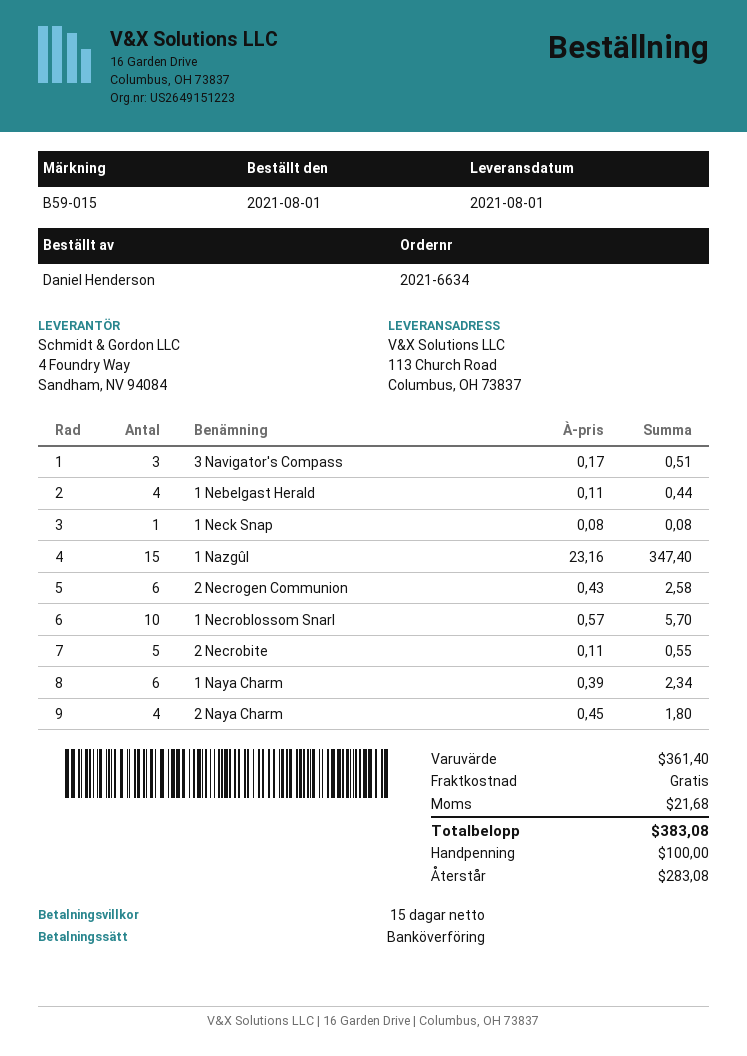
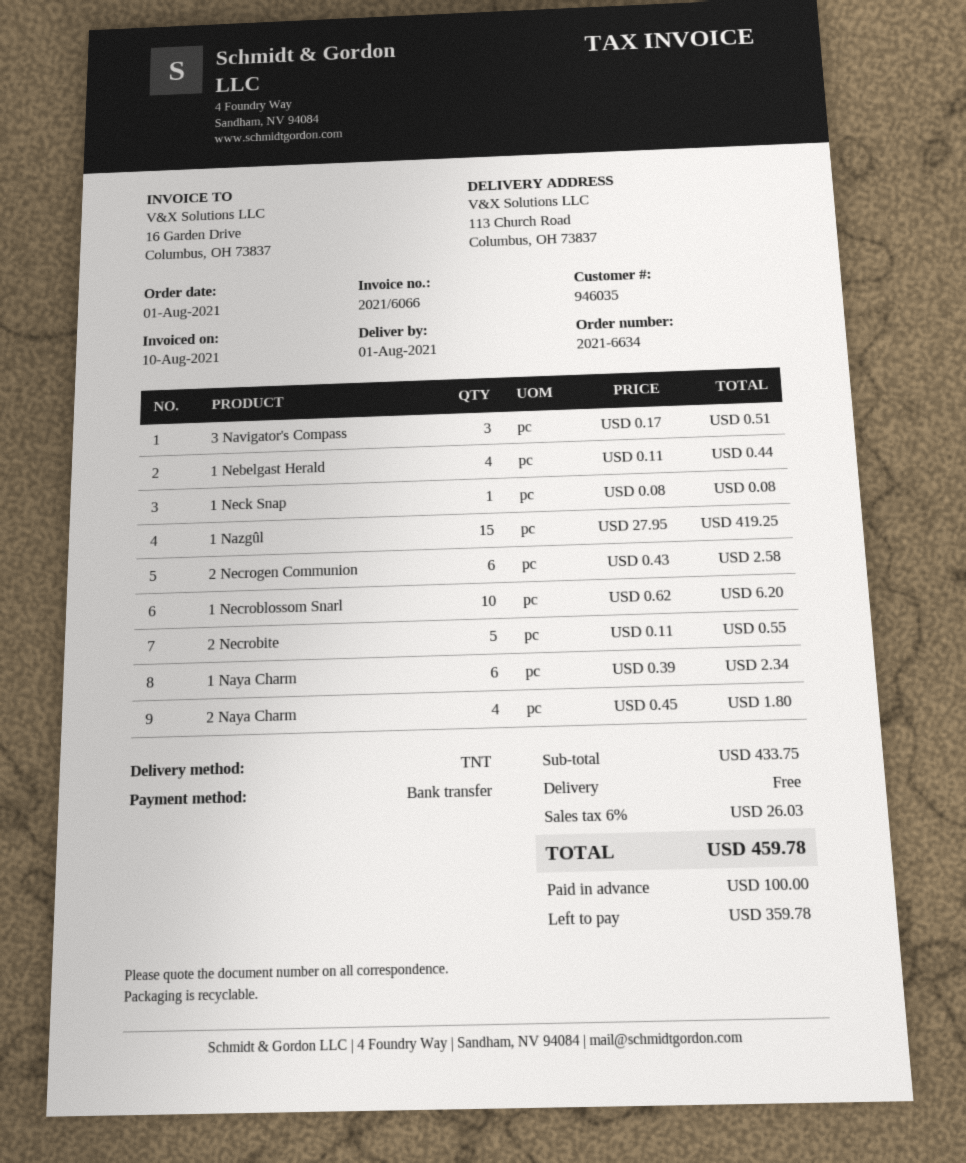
1 Nazgûl: 15 x 23.16 = 347.40 -> 15 x 27.95 = 419.25
1 Necroblossom Snarl: 10 x 0.57 = 5.70 -> 10 x 0.62 = 6.20
subtotal: 361.40 -> 433.75
tax: 21.68 -> 26.03
total: 383.08 -> 459.78
balance: 283.08 -> 359.78

